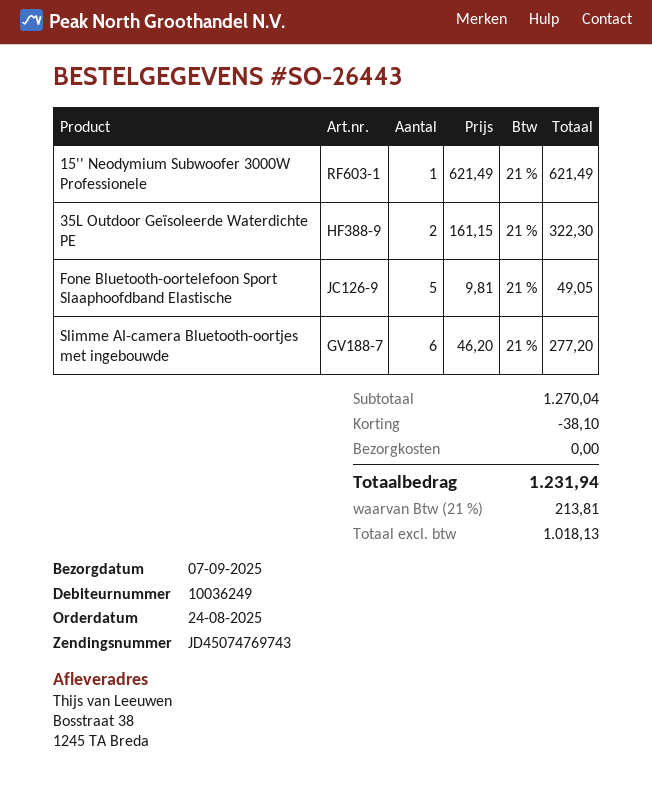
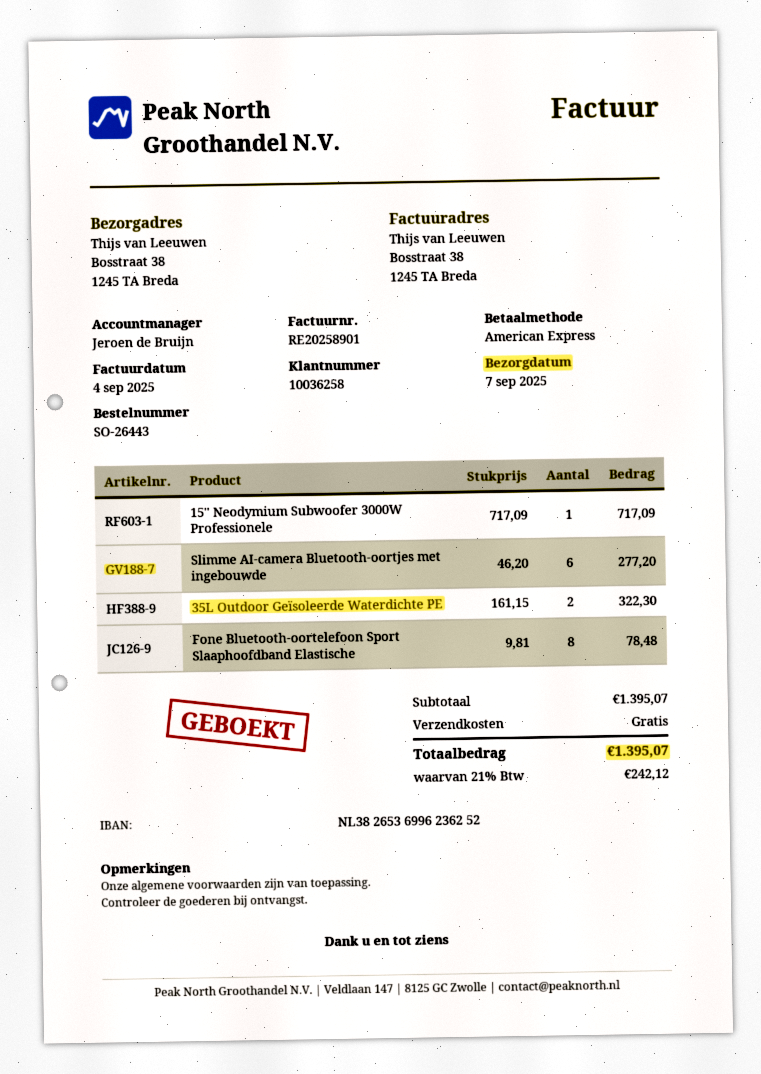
customer number: 10036249 -> 10036258
15'' Neodymium Subwoofer 3000W Professionele: 1 x 621.49 = 621.49 -> 1 x 717.09 = 717.09
Fone Bluetooth-oortelefoon Sport Slaaphoofdband Elastische: 5 x 9.81 = 49.05 -> 8 x 9.81 = 78.48
subtotal: 1270.04 -> 1395.07
discount: 38.10 -> none
tax: 21% = 213.81 -> 21% = 242.12
total: 1231.94 -> 1395.07

